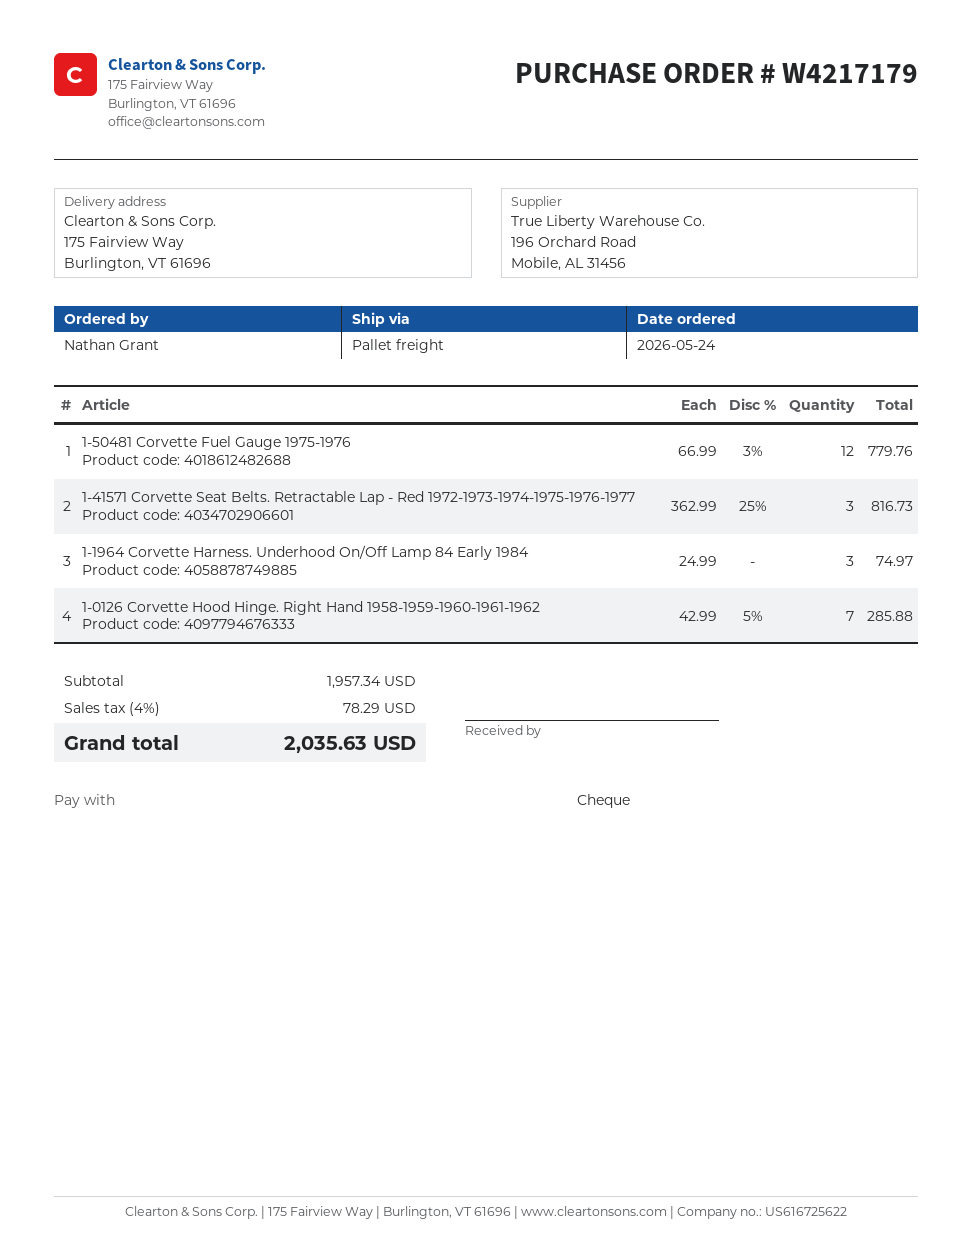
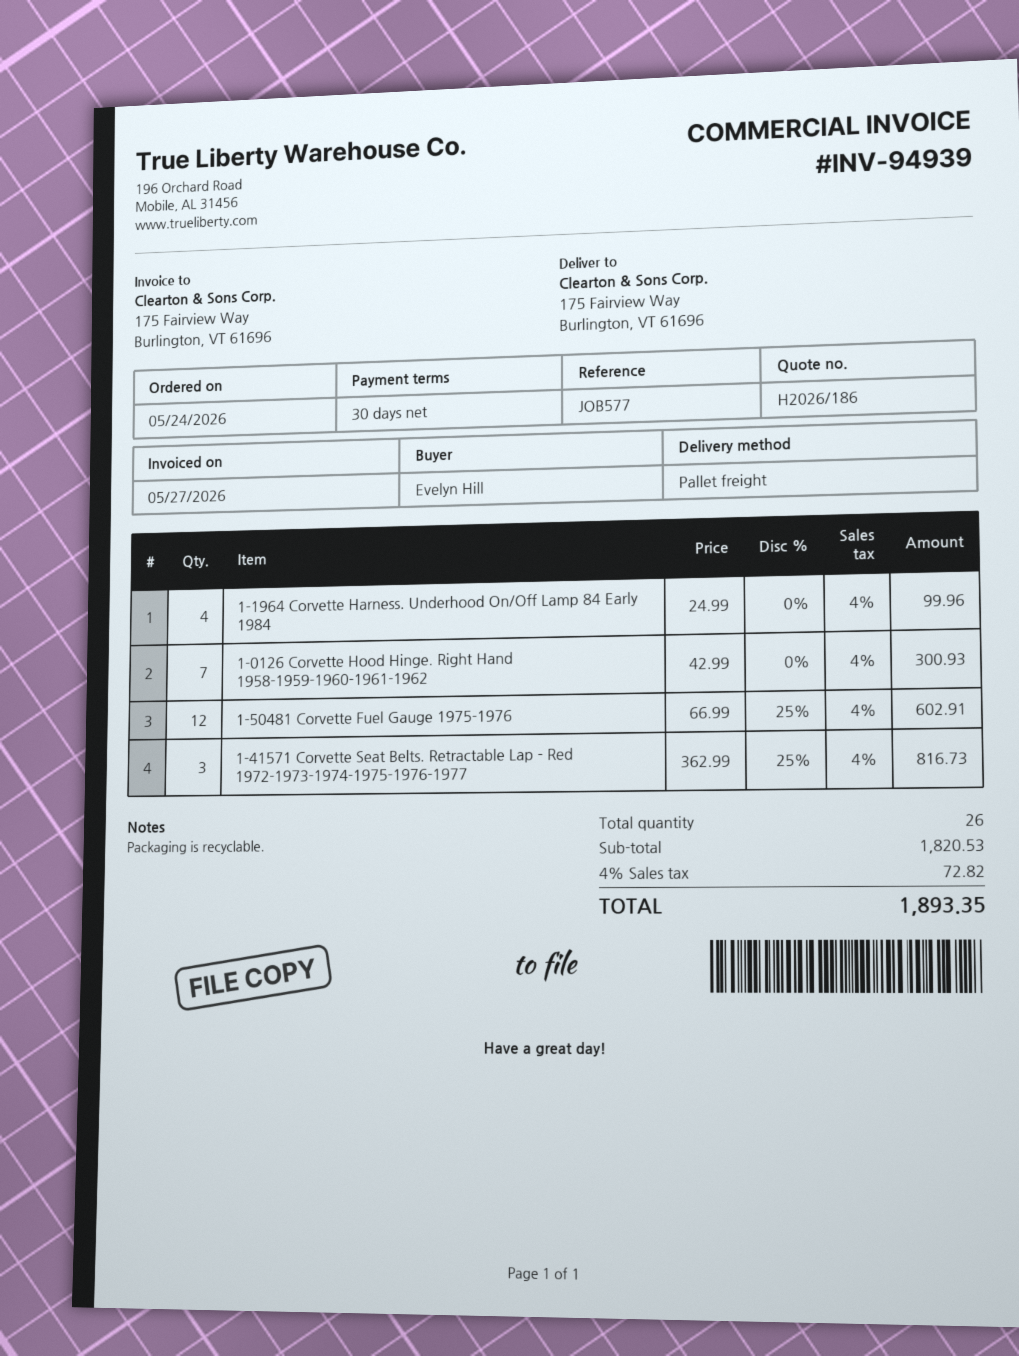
ordered by: Nathan Grant -> Evelyn Hill
1-50481 Corvette Fuel Gauge 1975-1976: 12 x 66.99 - 3% = 779.76 -> 12 x 66.99 - 25% = 602.91
1-1964 Corvette Harness. Underhood On/Off Lamp 84 Early 1984: 3 x 24.99 = 74.97 -> 4 x 24.99 = 99.96
1-0126 Corvette Hood Hinge. Right Hand 1958-1959-1960-1961-1962: 7 x 42.99 - 5% = 285.88 -> 7 x 42.99 = 300.93
subtotal: 1957.34 -> 1820.53
tax: 4% = 78.29 -> 4% = 72.82
total: 2035.63 -> 1893.35

